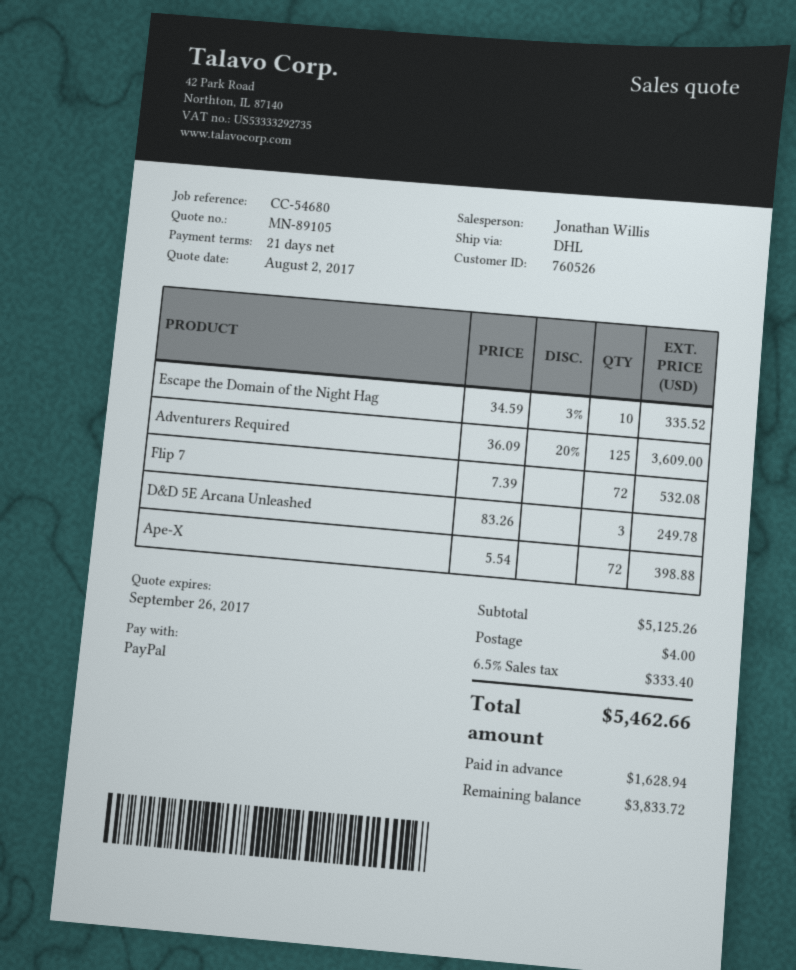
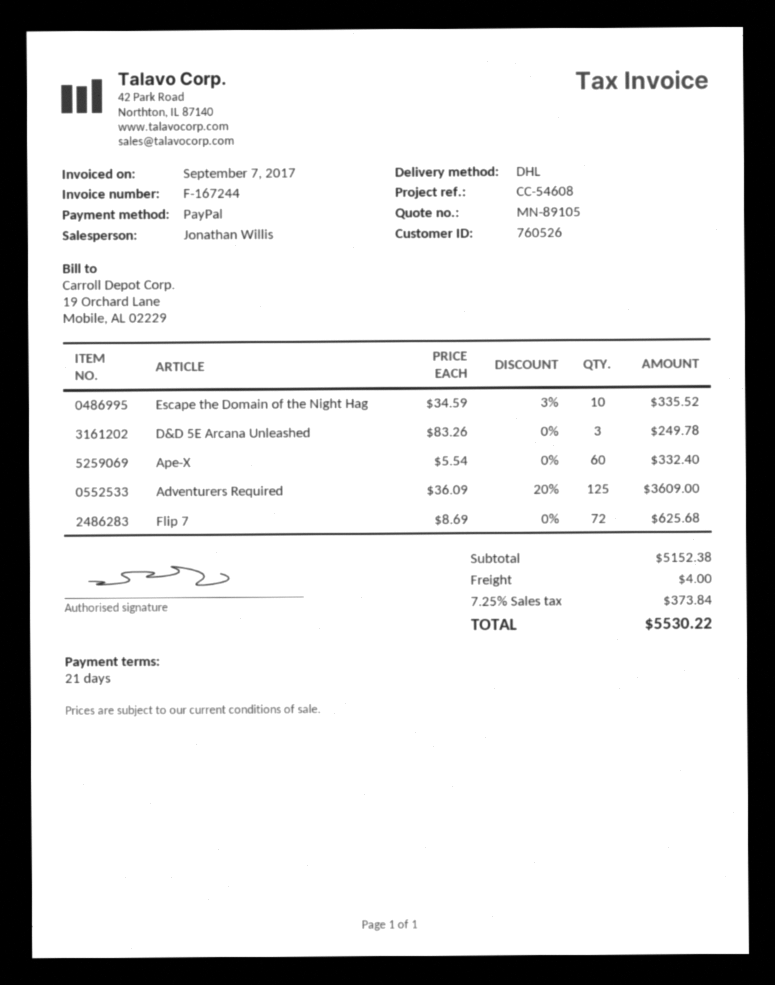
reference: CC-54680 -> CC-54608
Flip 7: 72 x 7.39 = 532.08 -> 72 x 8.69 = 625.68
Ape-X: 72 x 5.54 = 398.88 -> 60 x 5.54 = 332.40
subtotal: 5125.26 -> 5152.38
tax: 6.5% = 333.40 -> 7.25% = 373.84
total: 5462.66 -> 5530.22

